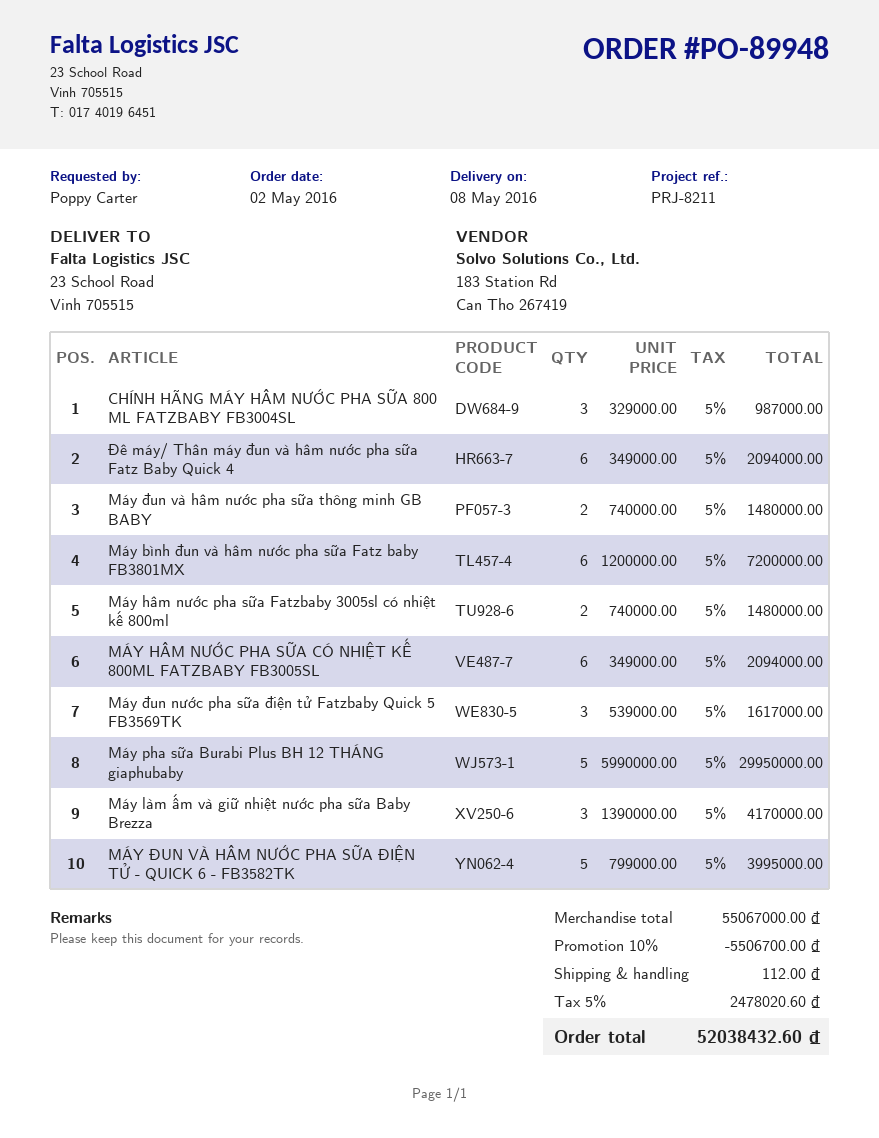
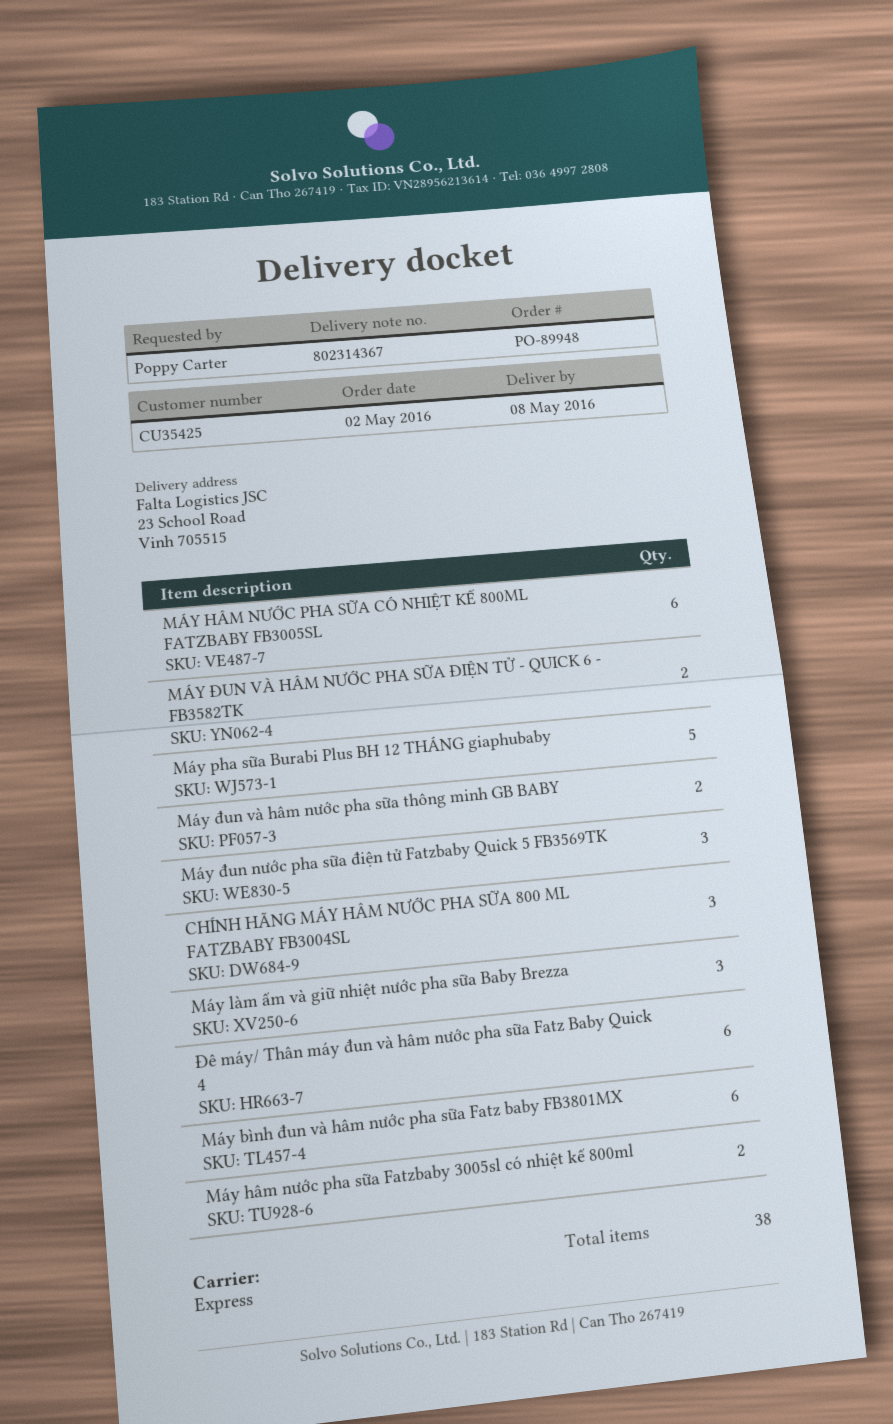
MÁY ĐUN VÀ HÂM NƯỚC PHA SỮA ĐIỆN TỬ - QUICK 6 - FB3582TK: 5 -> 2

